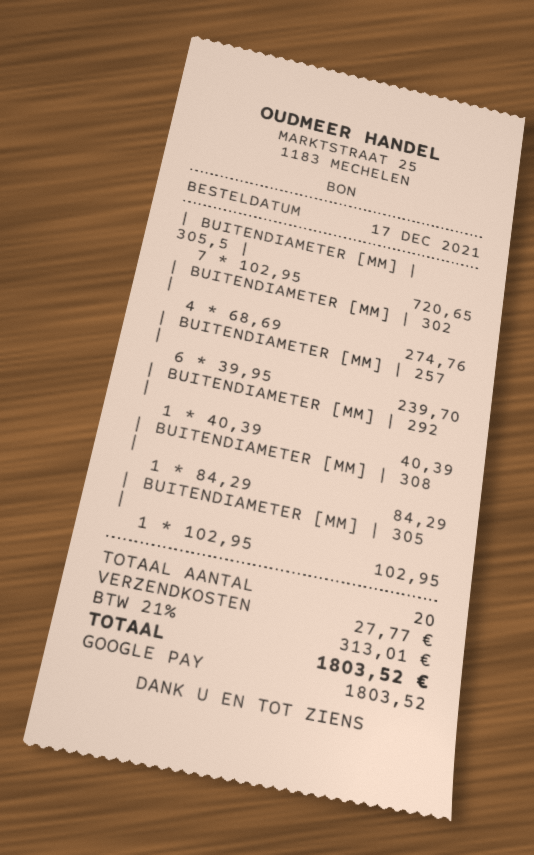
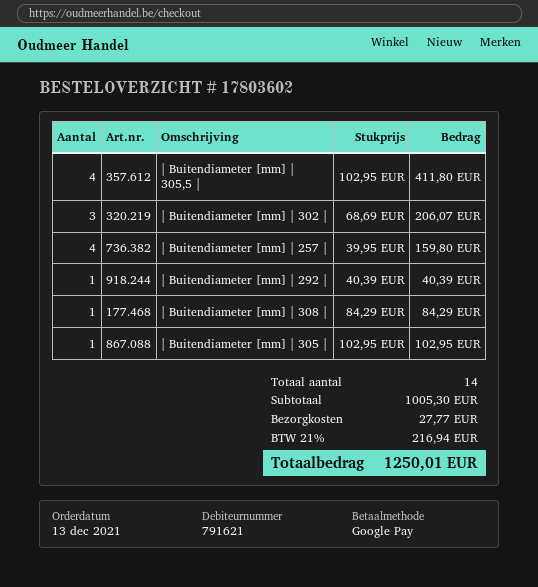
order date: 2021-12-17 -> 2021-12-13
| BUITENDIAMETER [MM] | 305,5 |: 7 x 102.95 = 720.65 -> 4 x 102.95 = 411.80
| BUITENDIAMETER [MM] | 302 |: 4 x 68.69 = 274.76 -> 3 x 68.69 = 206.07
| BUITENDIAMETER [MM] | 257 |: 6 x 39.95 = 239.70 -> 4 x 39.95 = 159.80
total quantity: 20 -> 14
tax: 21% = 313.01 -> 21% = 216.94
total: 1803.52 -> 1250.01

